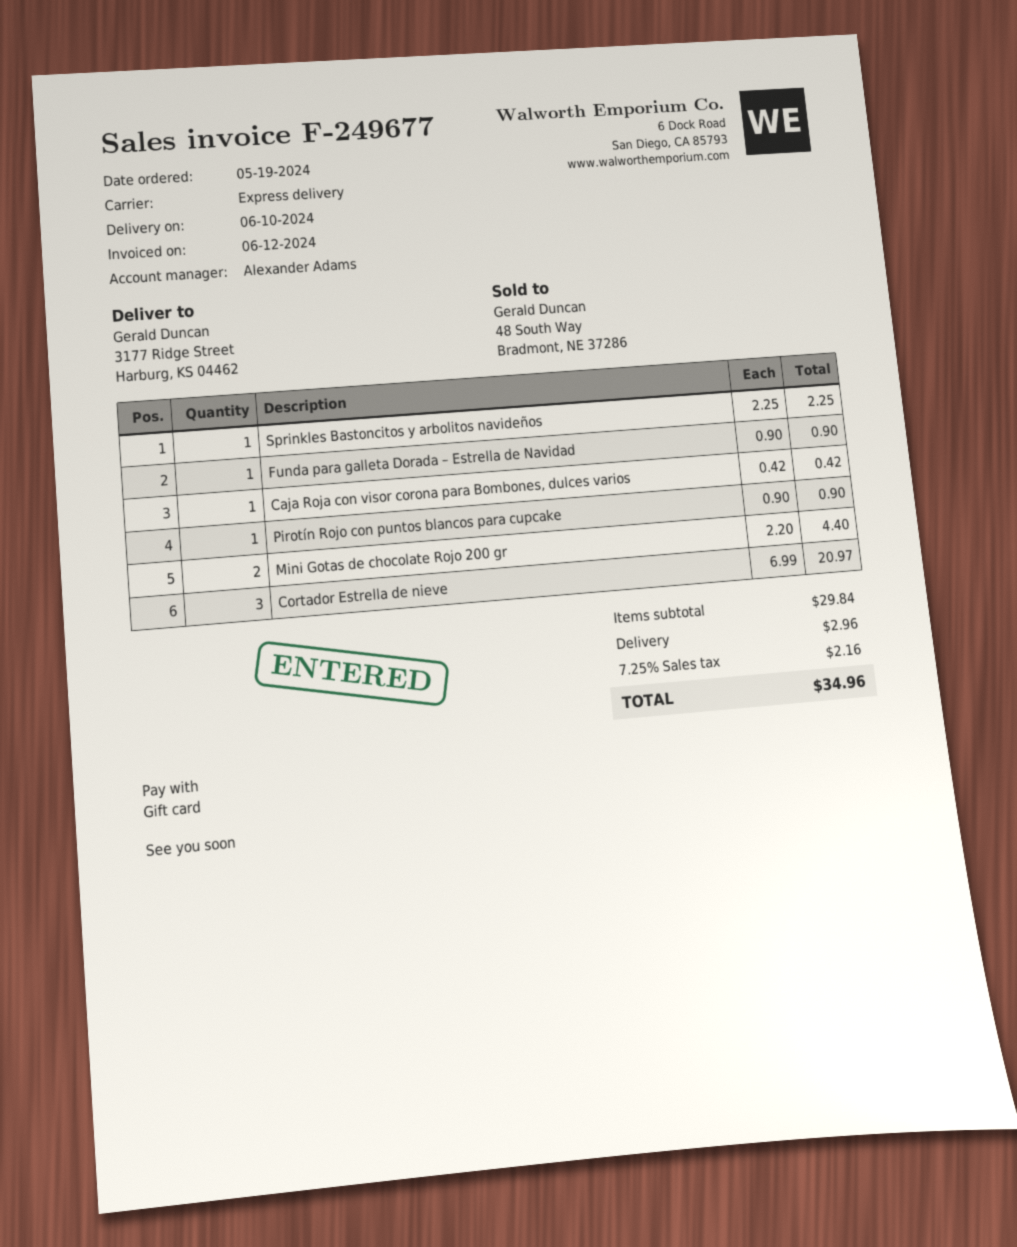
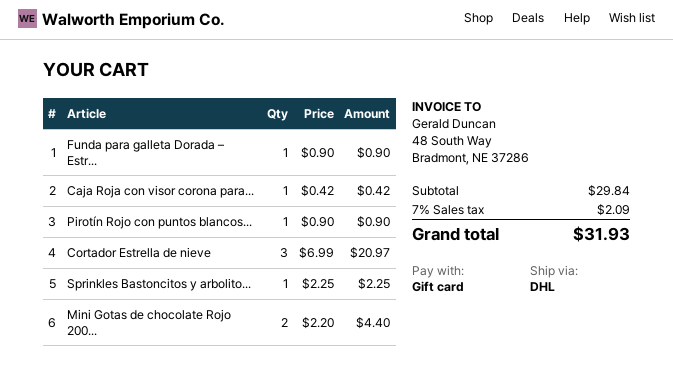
shipping method: express -> DHL
shipping: 2.96 -> none
tax: 7.25% = 2.16 -> 7% = 2.09
total: 34.96 -> 31.93

